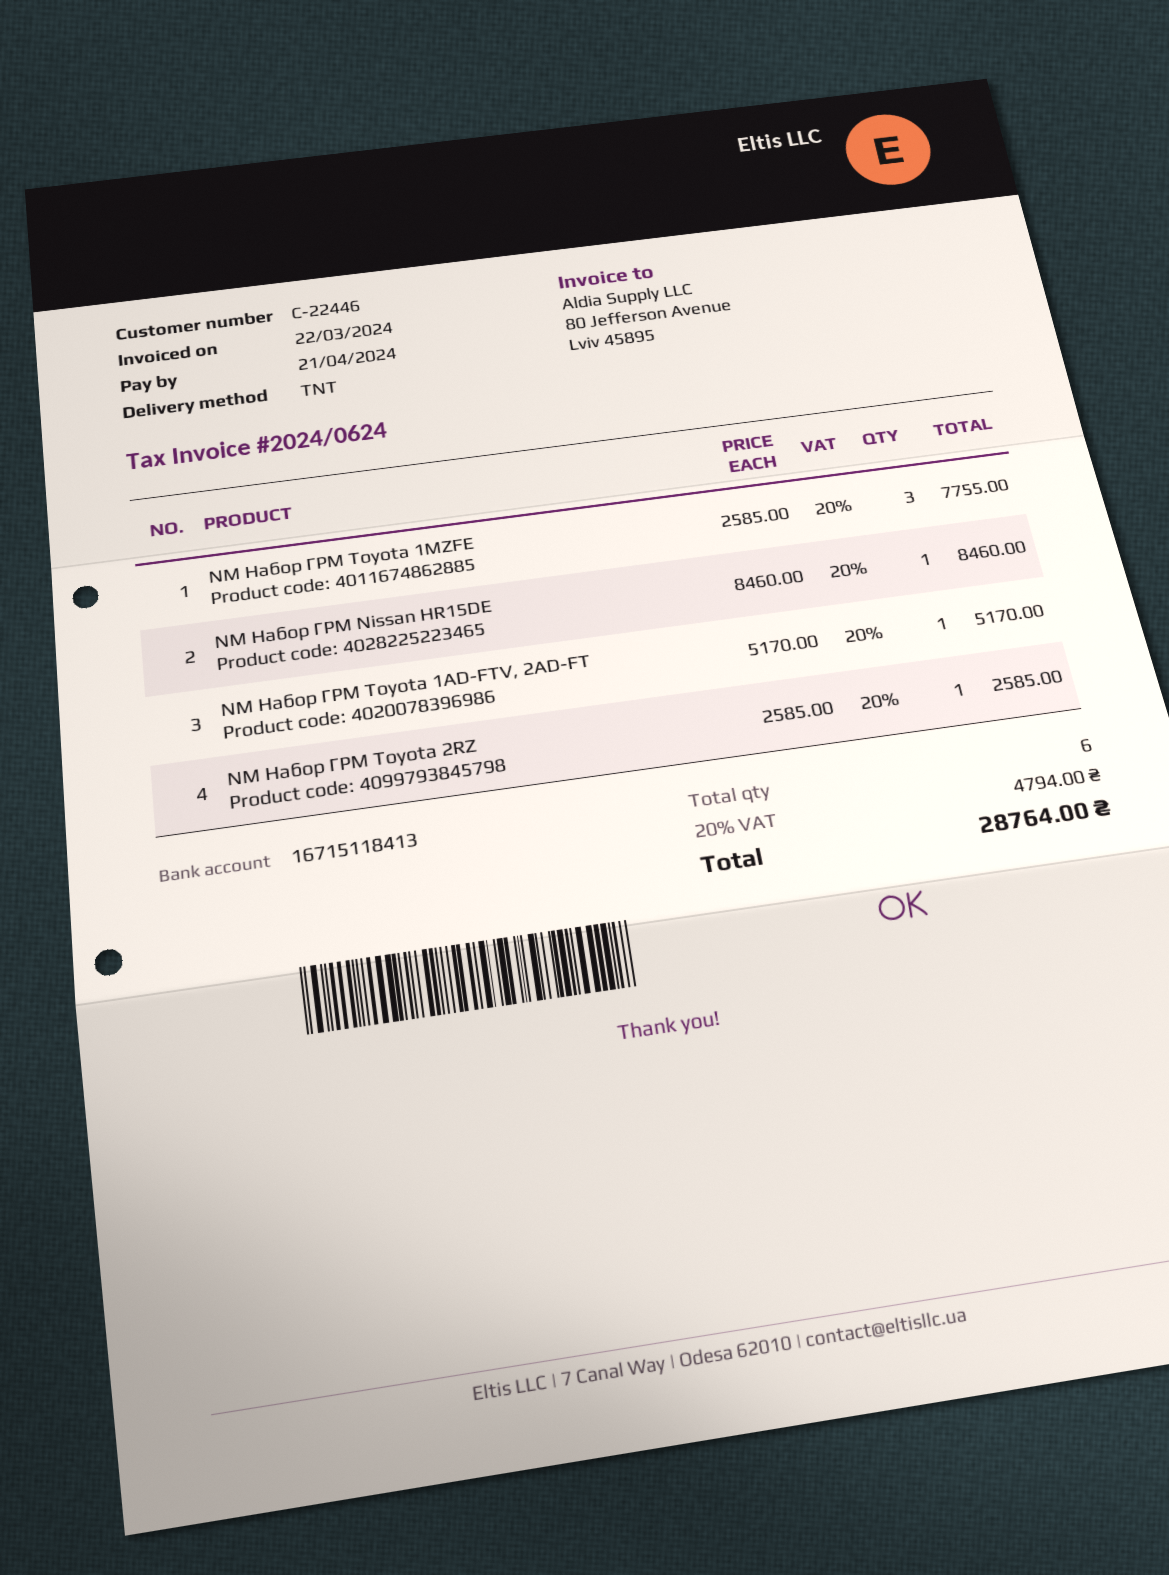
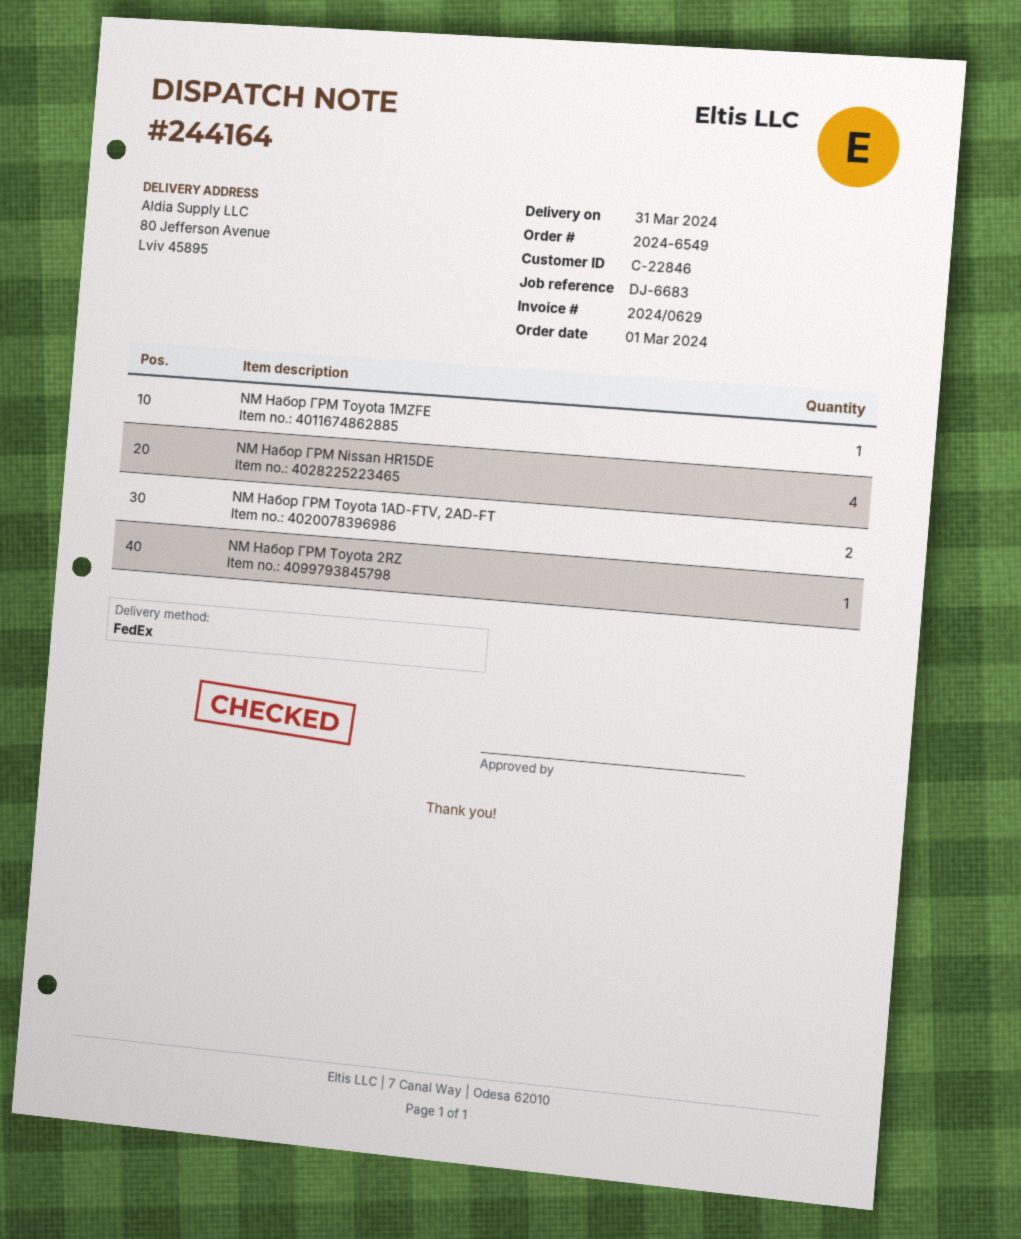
invoice number: 2024/0624 -> 2024/0629
customer number: C-22446 -> C-22846
shipping method: TNT -> FedEx
NM Набор ГРМ Toyota 1MZFE: 3 -> 1
NM Набор ГРМ Nissan HR15DE: 1 -> 4
NM Набор ГРМ Toyota 1AD-FTV, 2AD-FT: 1 -> 2

